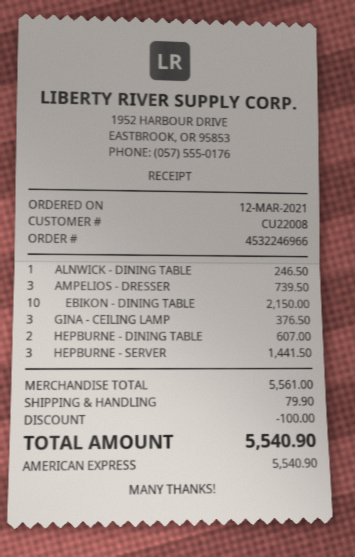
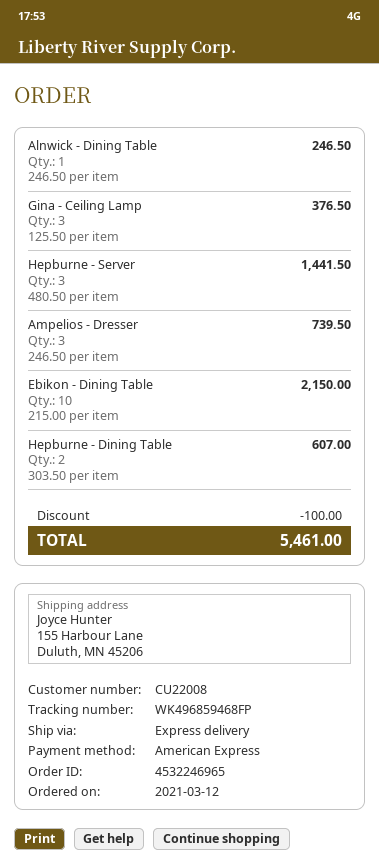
order number: 4532246966 -> 4532246965
shipping: 79.90 -> none
total: 5540.90 -> 5461.00

